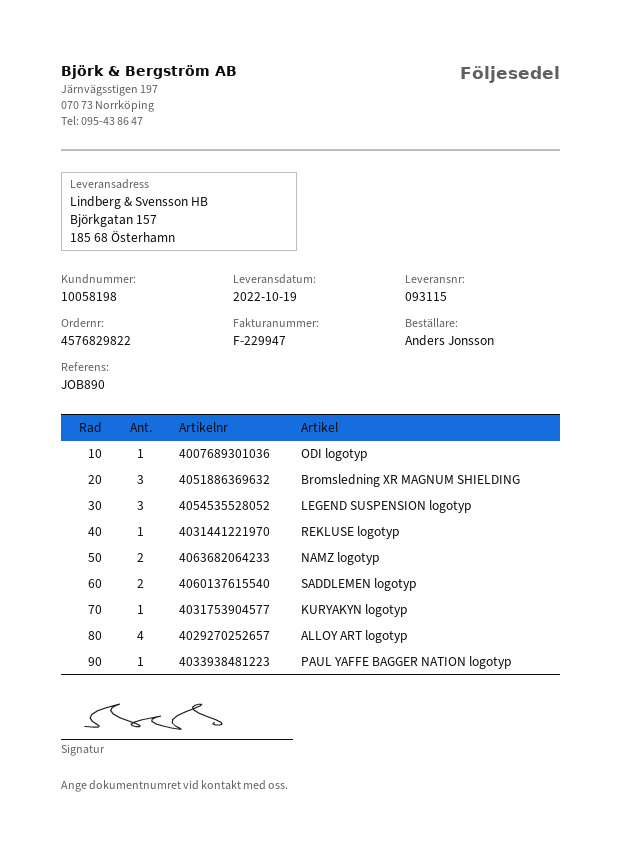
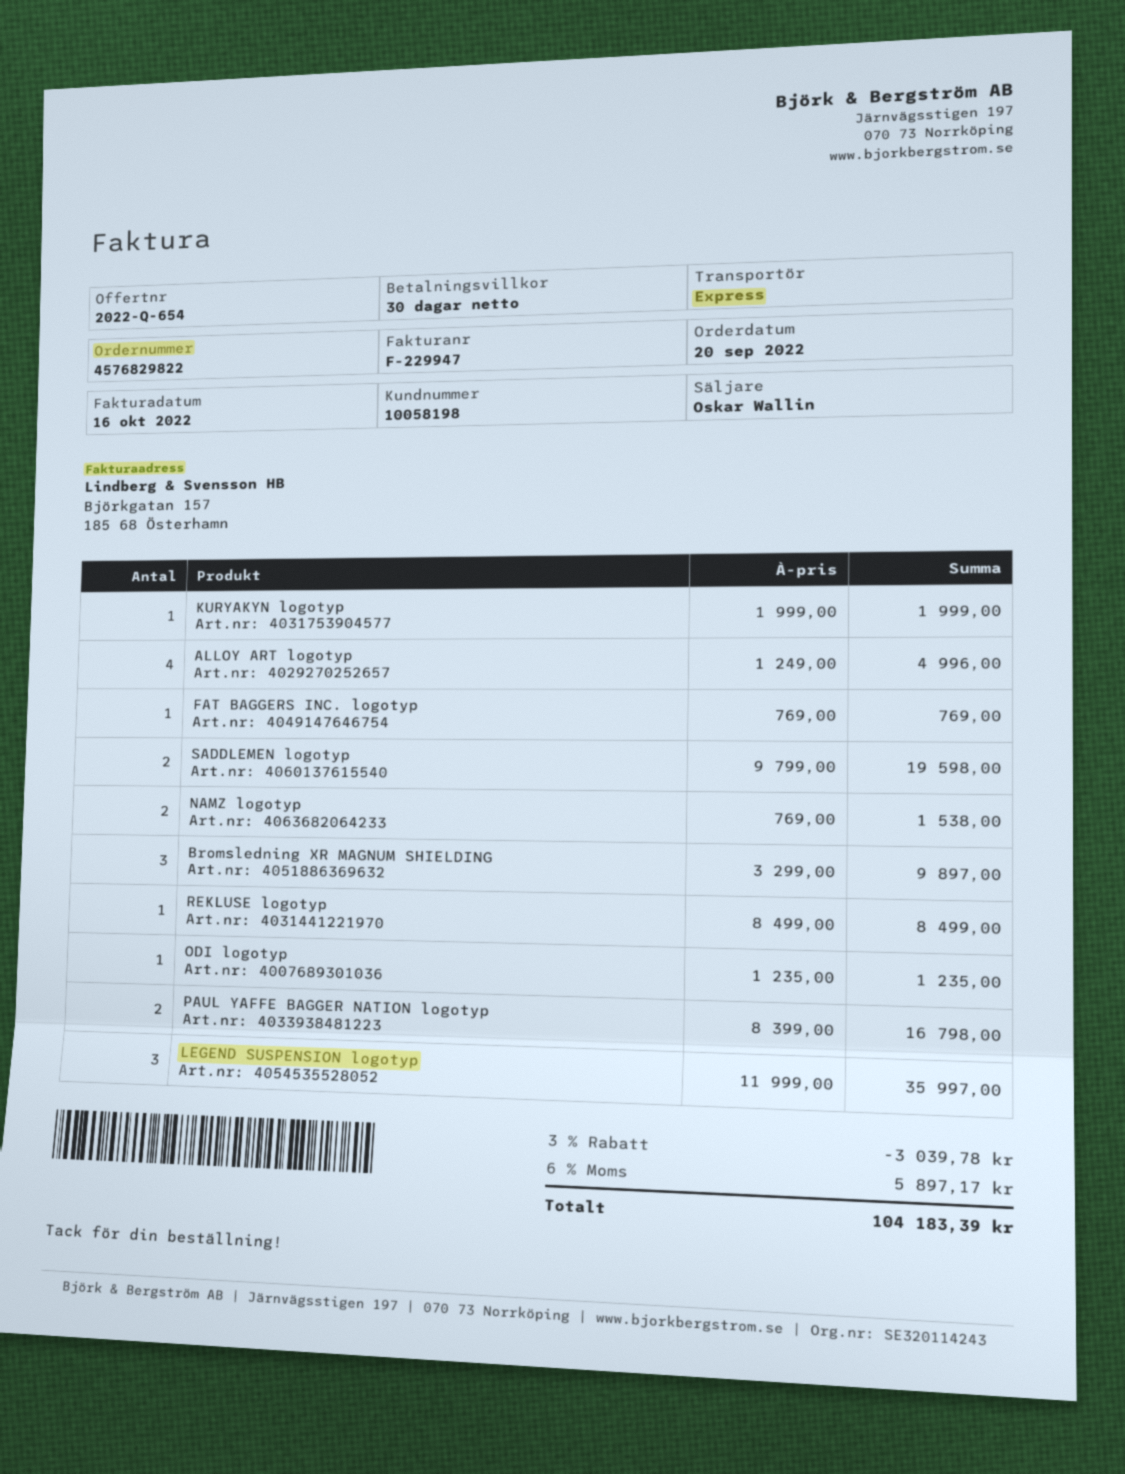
PAUL YAFFE BAGGER NATION logotyp: 1 -> 2
FAT BAGGERS INC. logotyp: none -> 1

